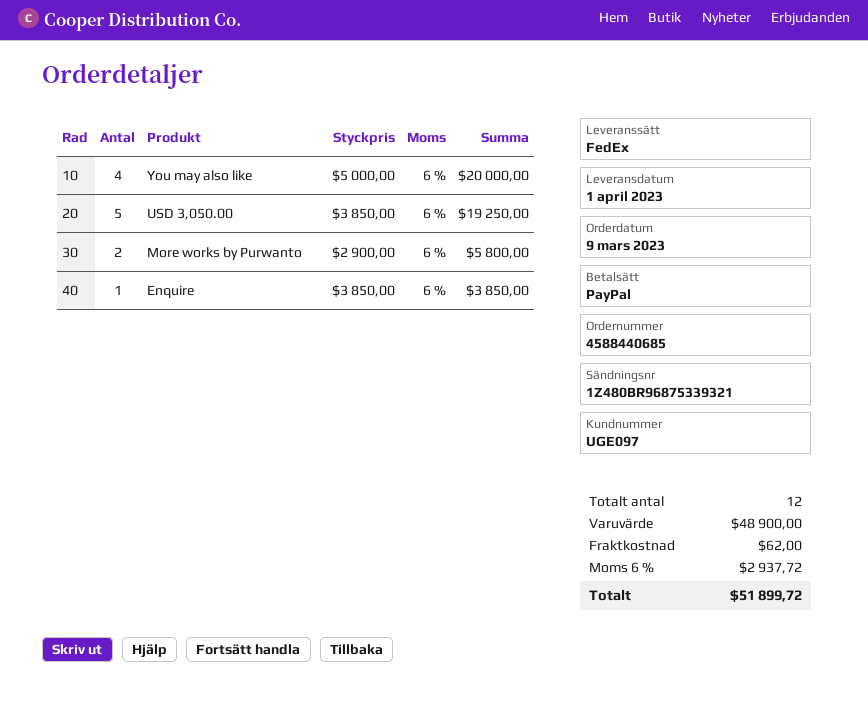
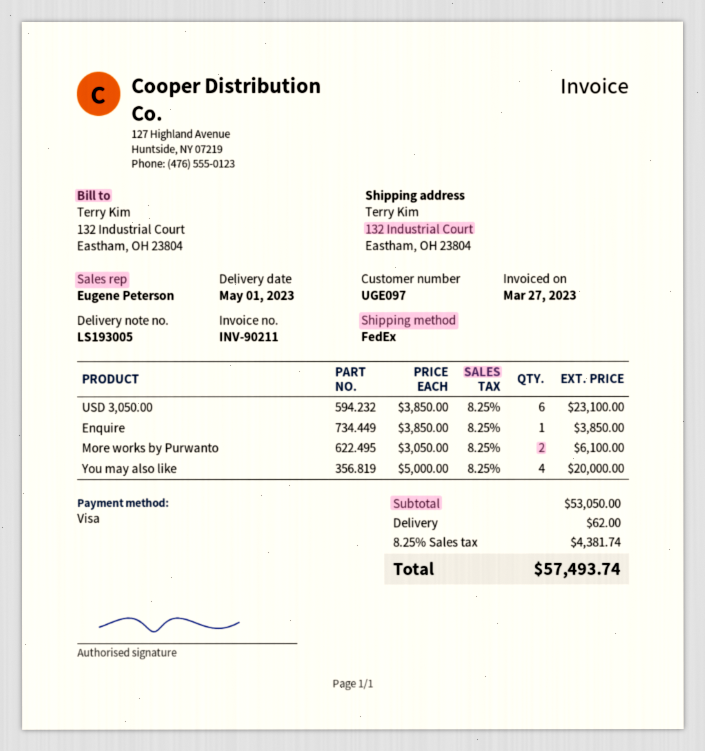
delivery date: 2023-04-01 -> 2023-05-01
payment method: PayPal -> Visa
USD 3,050.00: 5 x 3850.00 = 19250.00 -> 6 x 3850.00 = 23100.00
More works by Purwanto: 2 x 2900.00 = 5800.00 -> 2 x 3050.00 = 6100.00
subtotal: 48900.00 -> 53050.00
tax: 6% = 2937.72 -> 8.25% = 4381.74
total: 51899.72 -> 57493.74

